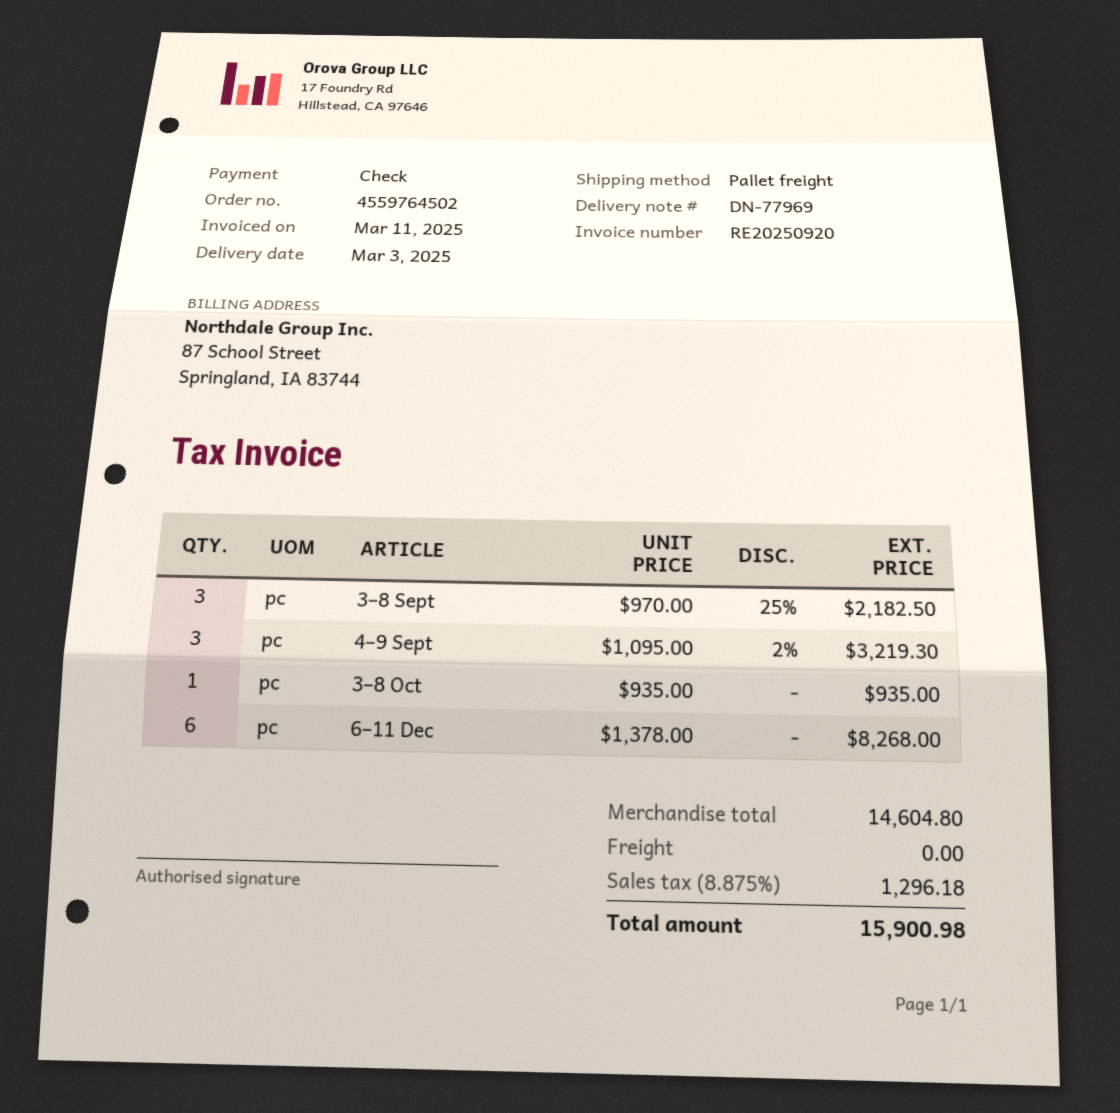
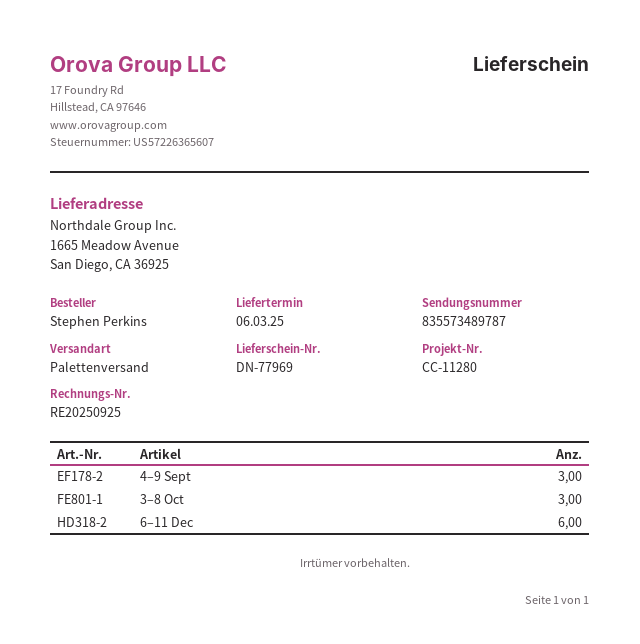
delivery date: 2025-03-03 -> 2025-03-06
invoice number: RE20250920 -> RE20250925
3–8 Sept: 3 -> none
3–8 Oct: 1 -> 3

